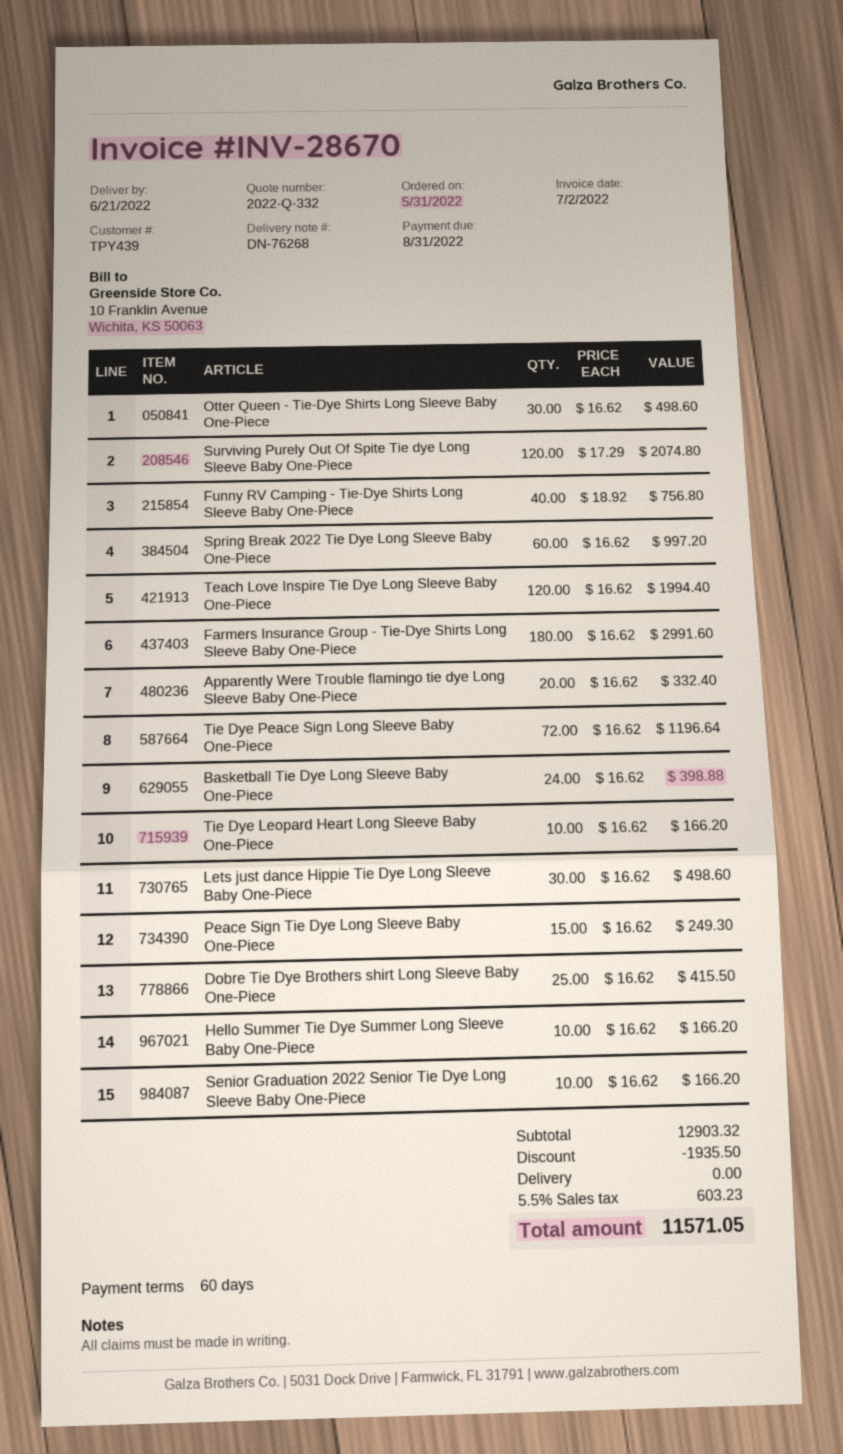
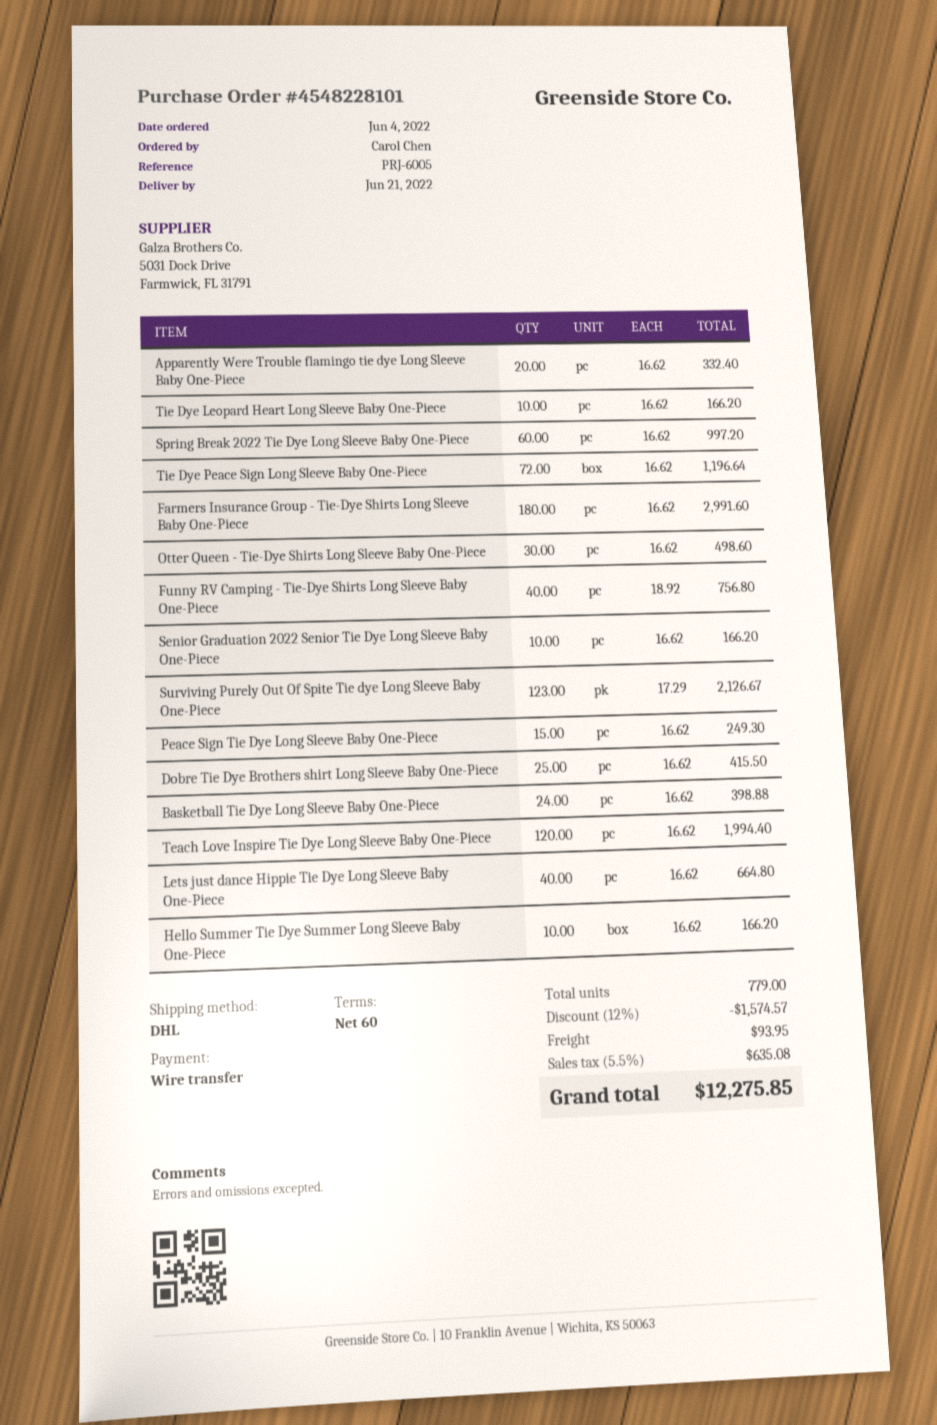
order date: 2022-05-31 -> 2022-06-04
Surviving Purely Out Of Spite Tie dye Long Sleeve Baby One-Piece: 120 x 17.29 = 2074.80 -> 123 x 17.29 = 2126.67
Lets just dance Hippie Tie Dye Long Sleeve Baby One-Piece: 30 x 16.62 = 498.60 -> 40 x 16.62 = 664.80
discount: 1935.50 -> 1574.57
shipping: 0.00 -> 93.95
tax: 5.5% = 603.23 -> 5.5% = 635.08
total: 11571.05 -> 12275.85

